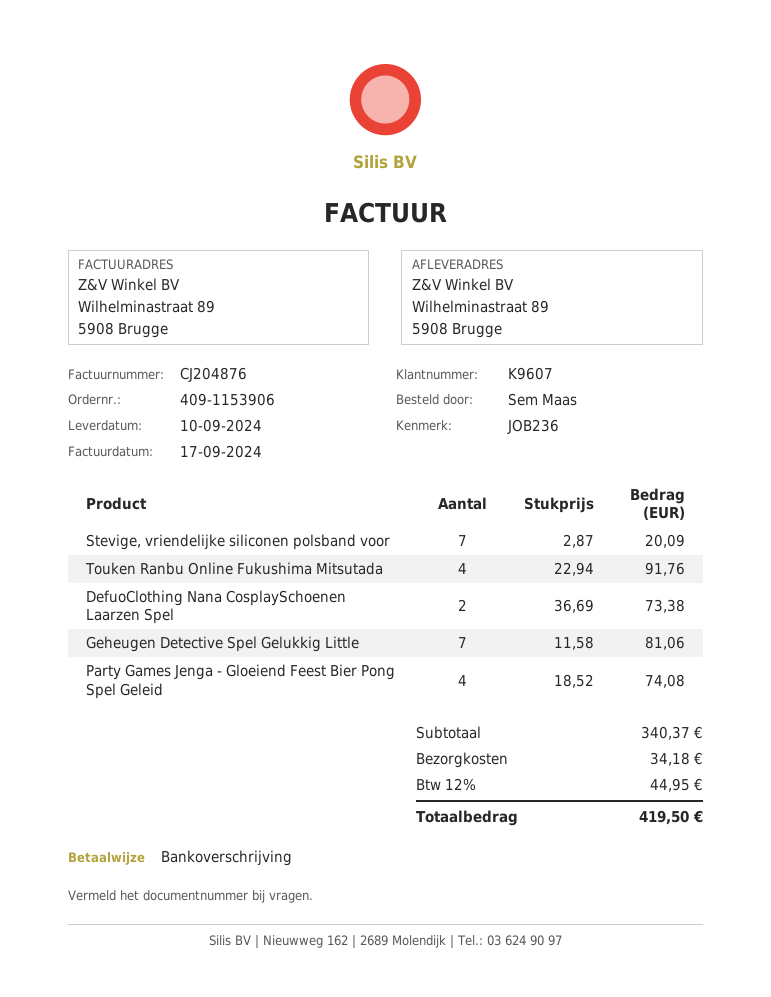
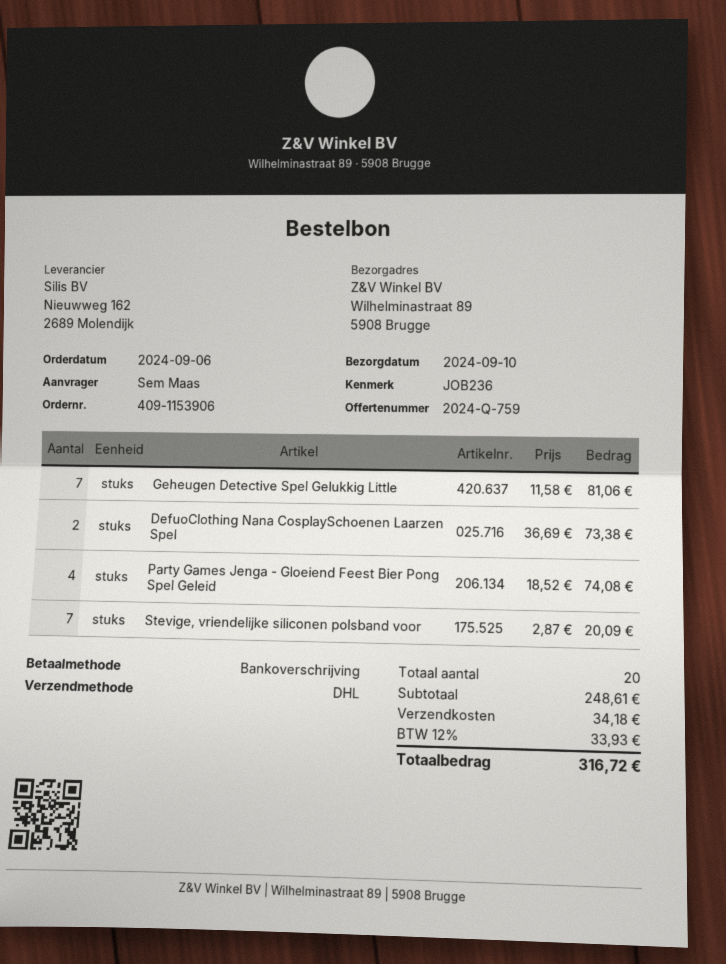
Touken Ranbu Online Fukushima Mitsutada: 4 x 22.94 = 91.76 -> none
subtotal: 340.37 -> 248.61
tax: 12% = 44.95 -> 12% = 33.93
total: 419.50 -> 316.72

